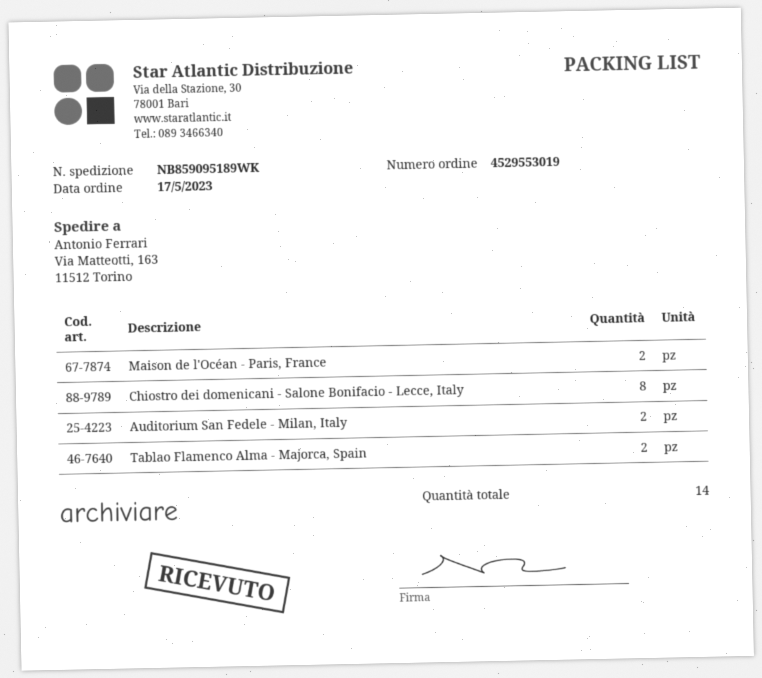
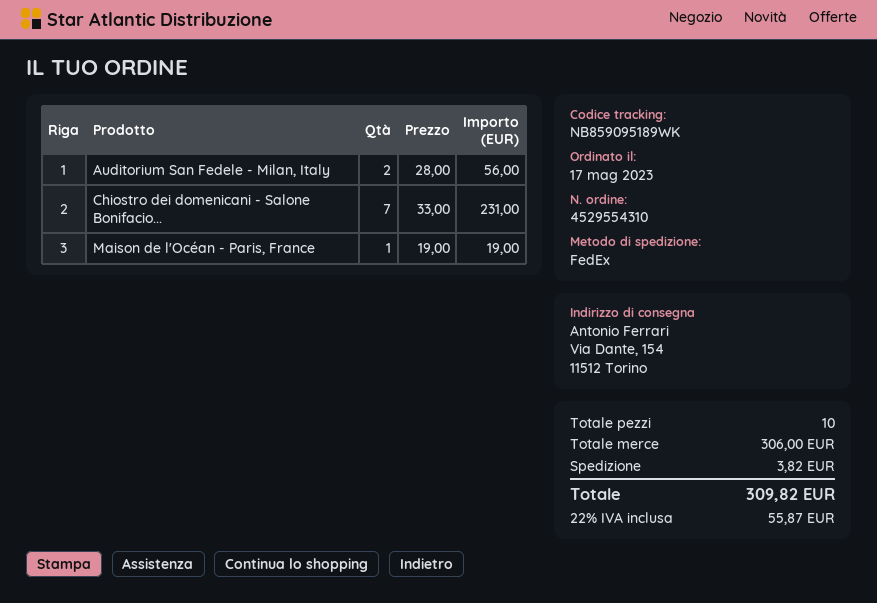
order number: 4529553019 -> 4529554310
ship to: Via Matteotti, 163, 11512 Torino -> Via Dante, 154, 11512 Torino
Maison de l'Océan - Paris, France: 2 -> 1
Chiostro dei domenicani - Salone Bonifacio - Lecce, Italy: 8 -> 7
Tablao Flamenco Alma - Majorca, Spain: 2 -> none
total quantity: 14 -> 10

